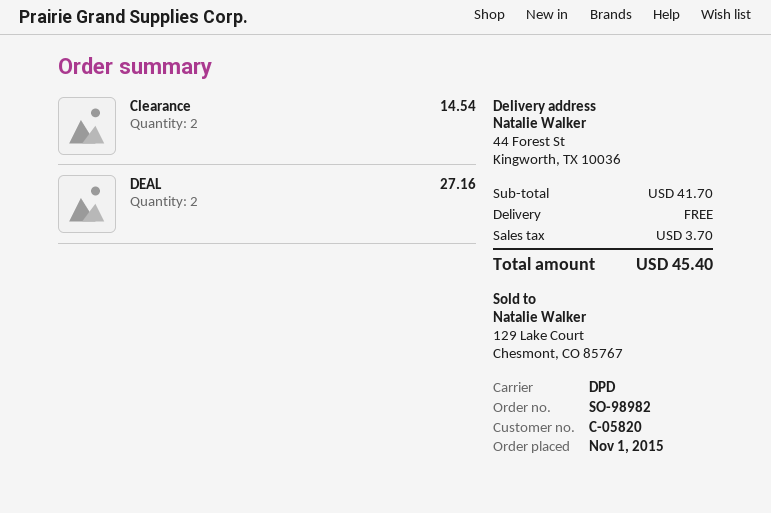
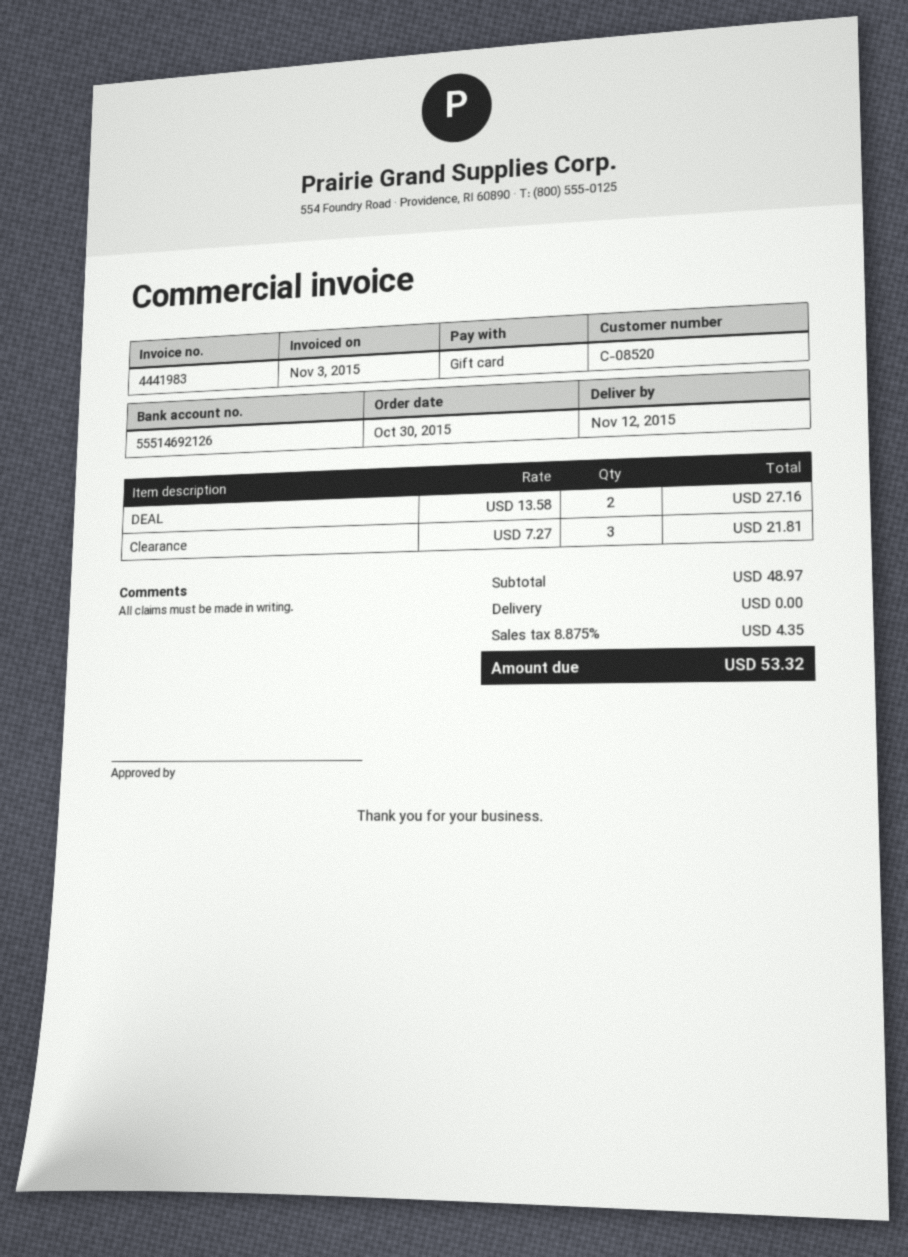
order date: 2015-11-01 -> 2015-10-30
customer number: C-05820 -> C-08520
Clearance: 2 for 14.54 -> 3 for 21.81
subtotal: 41.70 -> 48.97
tax: 3.70 -> 4.35
total: 45.40 -> 53.32

